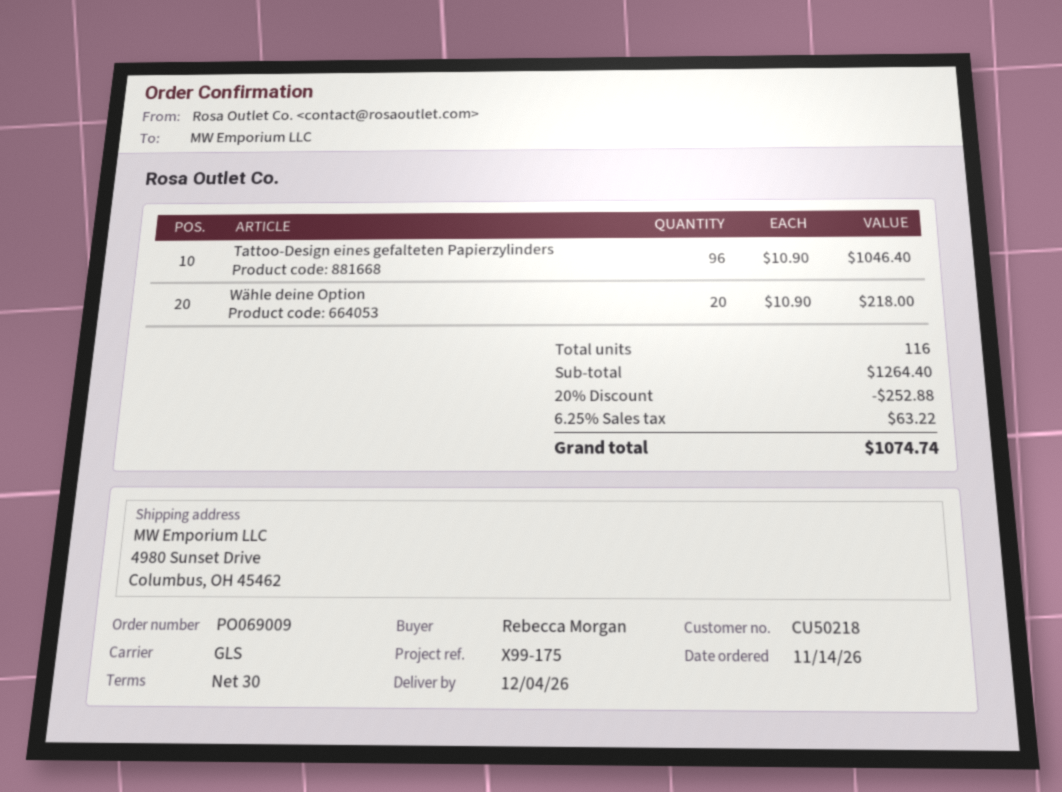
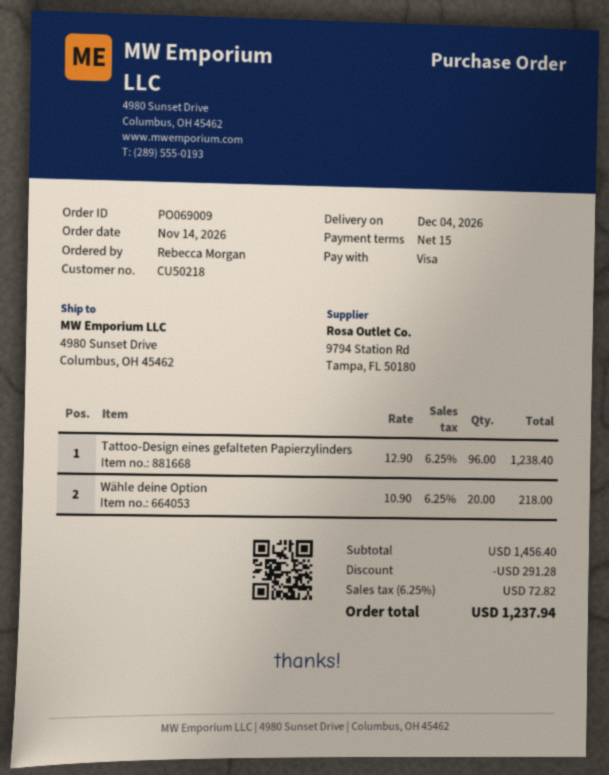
payment terms: 30 days -> 15 days
Tattoo-Design eines gefalteten Papierzylinders: 96 x 10.90 = 1046.40 -> 96 x 12.90 = 1238.40
subtotal: 1264.40 -> 1456.40
discount: 252.88 -> 291.28
tax: 6.25% = 63.22 -> 6.25% = 72.82
total: 1074.74 -> 1237.94

